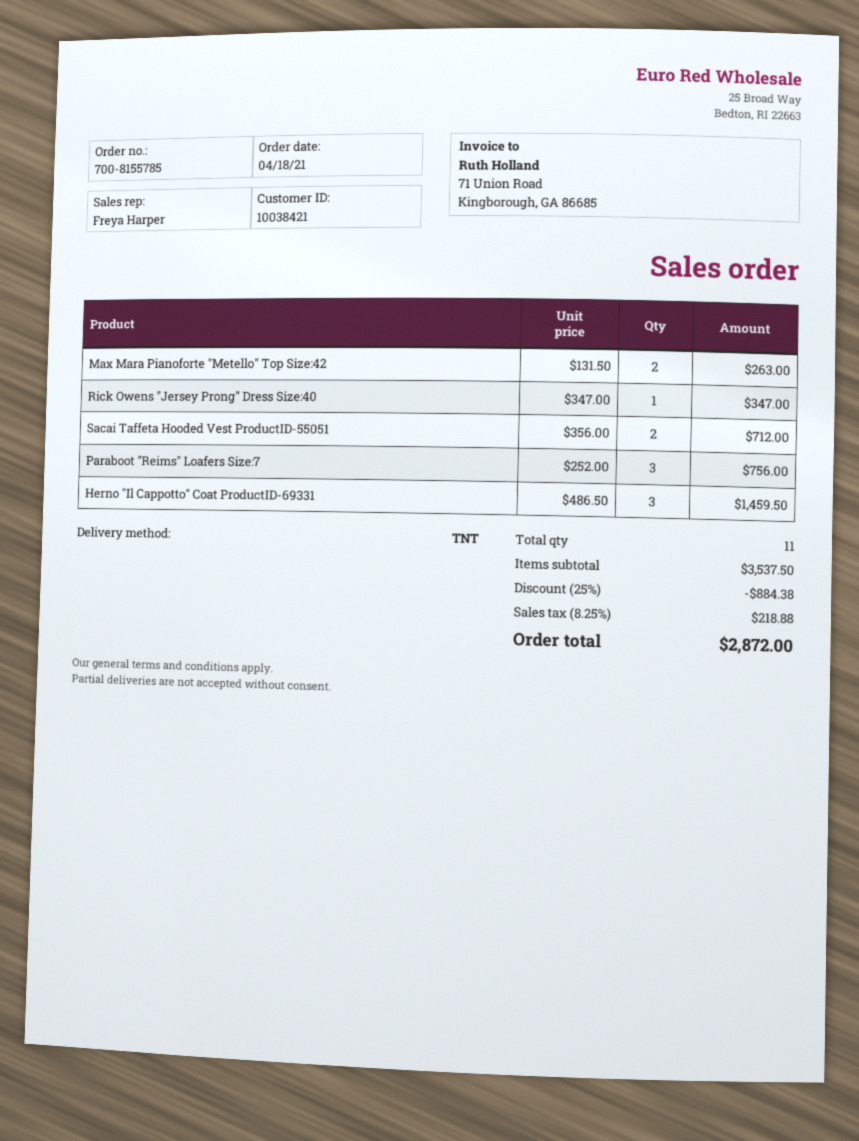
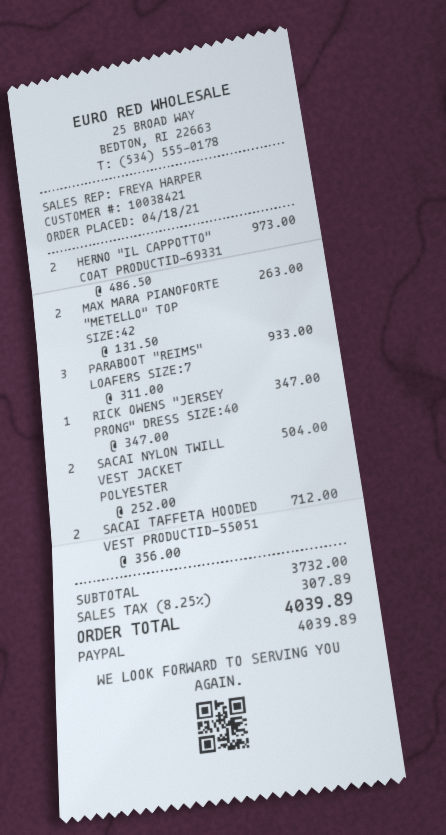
Paraboot "Reims" Loafers Size:7: 3 x 252.00 = 756.00 -> 3 x 311.00 = 933.00
Herno "Il Cappotto" Coat ProductID-69331: 3 x 486.50 = 1459.50 -> 2 x 486.50 = 973.00
SACAI NYLON TWILL VEST JACKET POLYESTER: none -> 2 x 252.00 = 504.00
subtotal: 3537.50 -> 3732.00
discount: 25% = 884.38 -> none
tax: 8.25% = 218.88 -> 8.25% = 307.89
total: 2872.00 -> 4039.89

